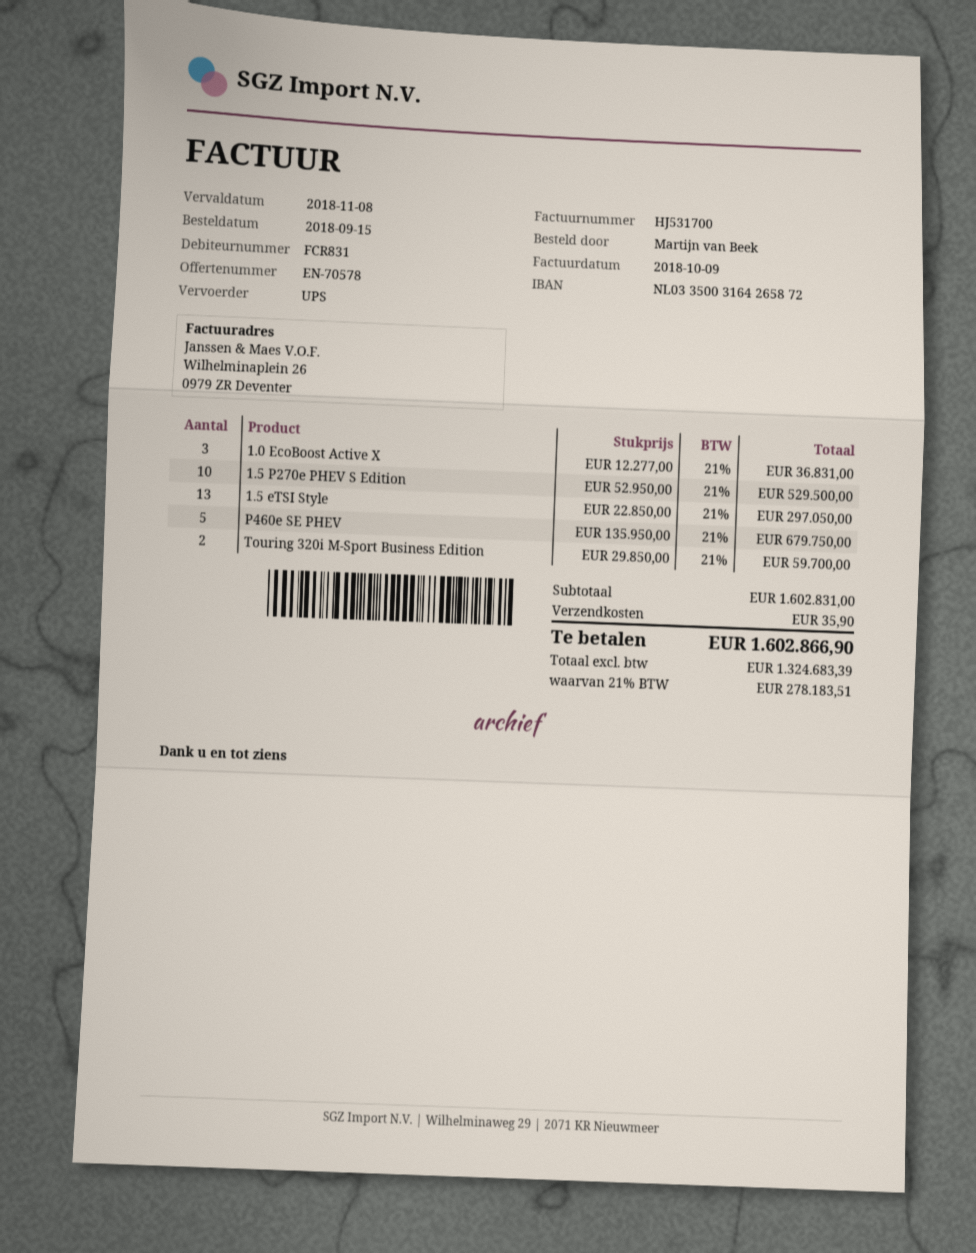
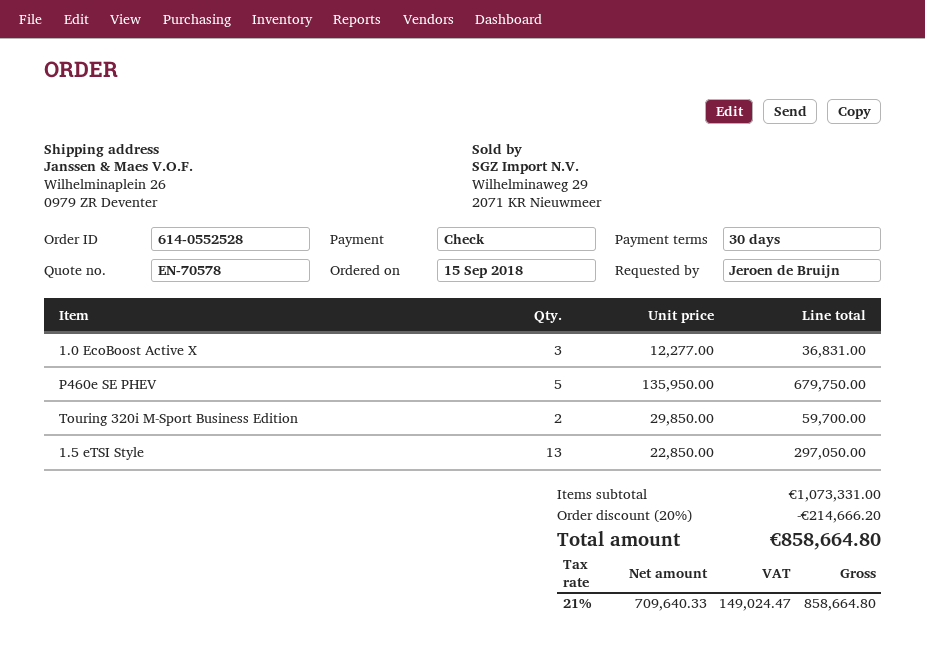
ordered by: Martijn van Beek -> Jeroen de Bruijn
1.5 P270e PHEV S Edition: 10 x 52950.00 = 529500.00 -> none
subtotal: 1602831.00 -> 1073331.00
discount: none -> 20% = 214666.20
shipping: 35.90 -> none
net: 1324683.39 -> 709640.33
tax: 21% = 278183.51 -> 21% = 149024.47
total: 1602866.90 -> 858664.80

